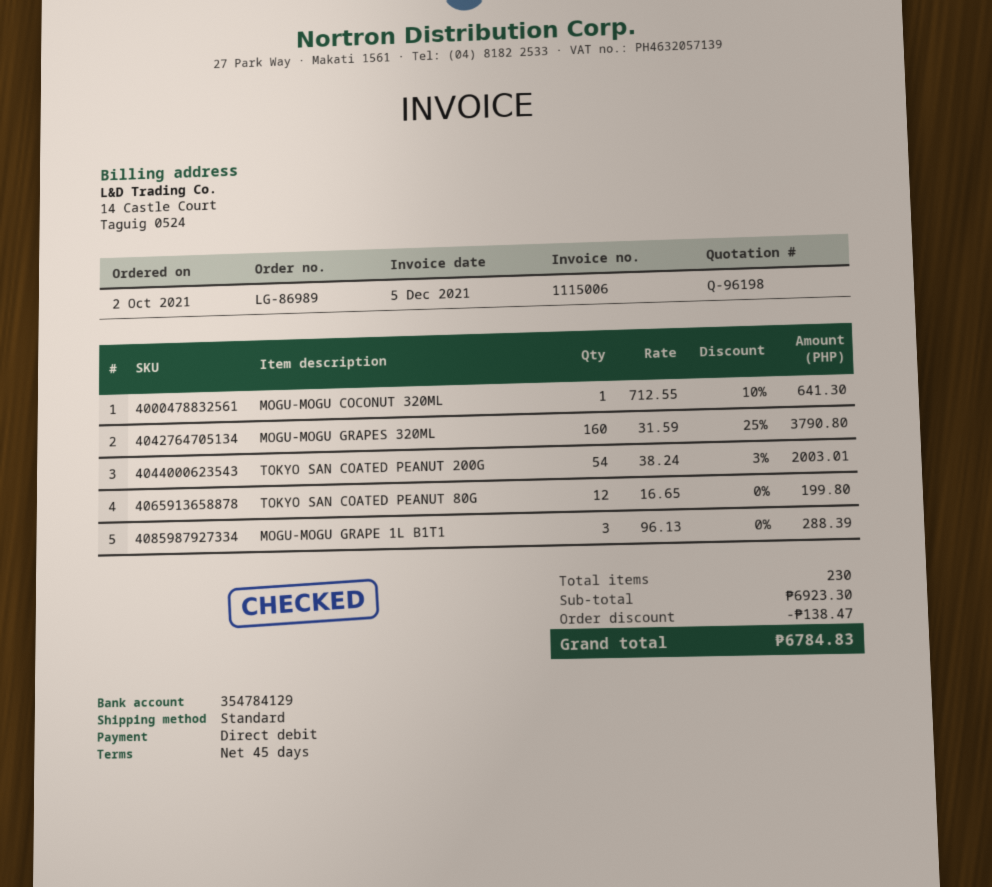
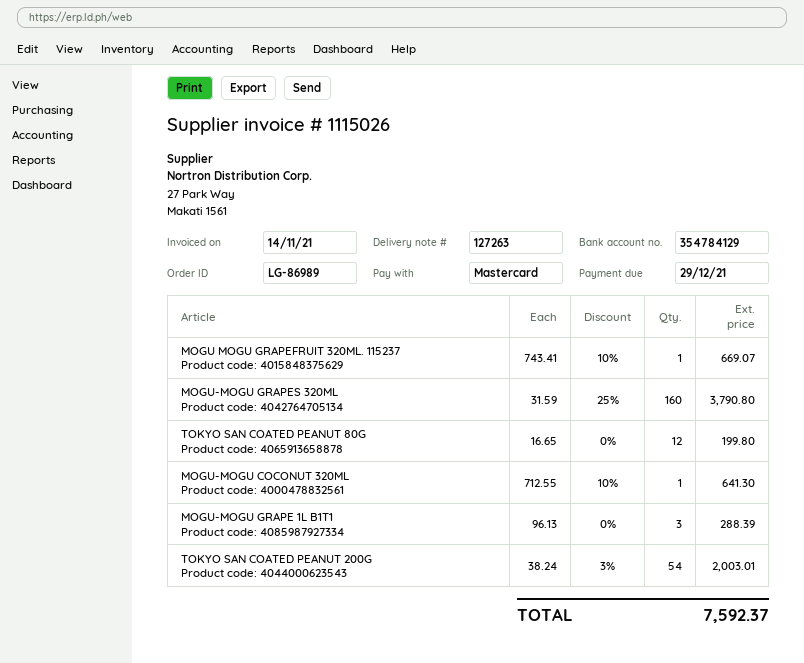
invoice number: 1115006 -> 1115026
invoice date: 2021-12-05 -> 2021-11-14
payment method: direct debit -> Mastercard
MOGU MOGU GRAPEFRUIT 320ML. 115237: none -> 1 x 743.41 - 10% = 669.07
discount: 138.47 -> none
total: 6784.83 -> 7592.37

